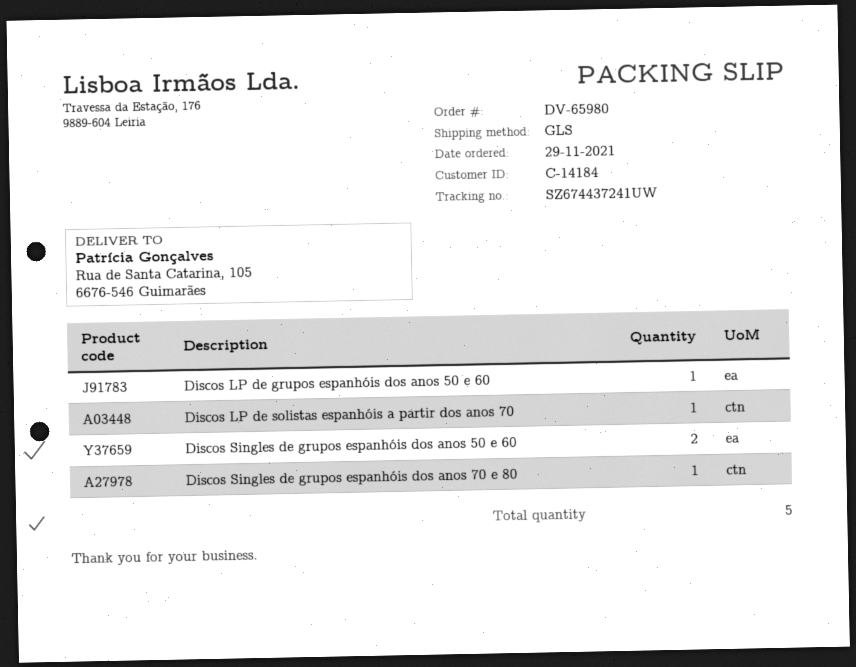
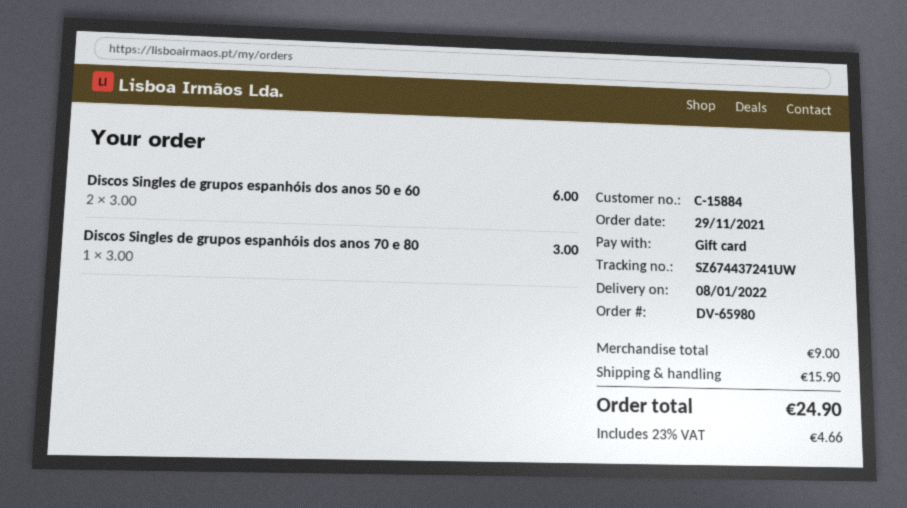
customer number: C-14184 -> C-15884
Discos LP de grupos espanhóis dos anos 50 e 60: 1 -> none
Discos LP de solistas espanhóis a partir dos anos 70: 1 -> none

